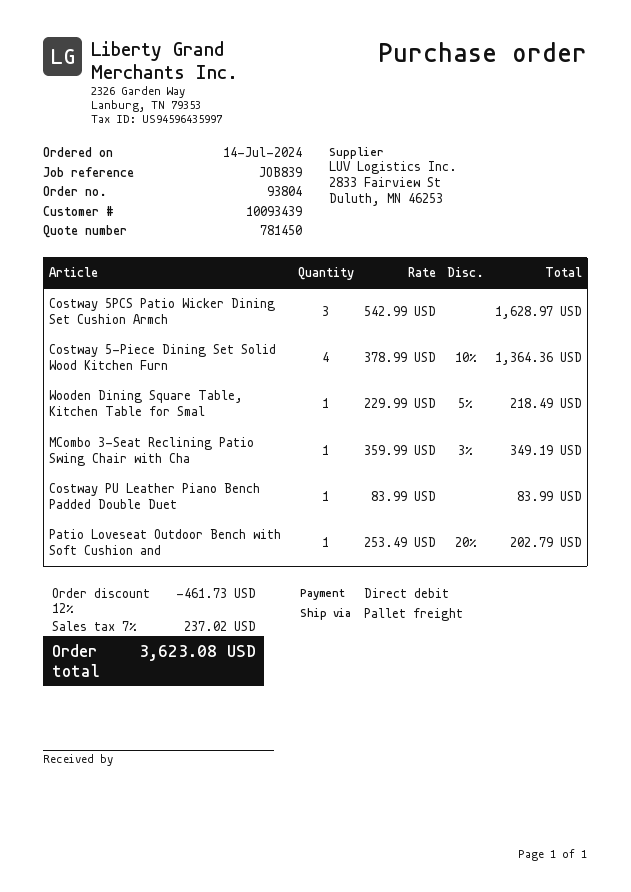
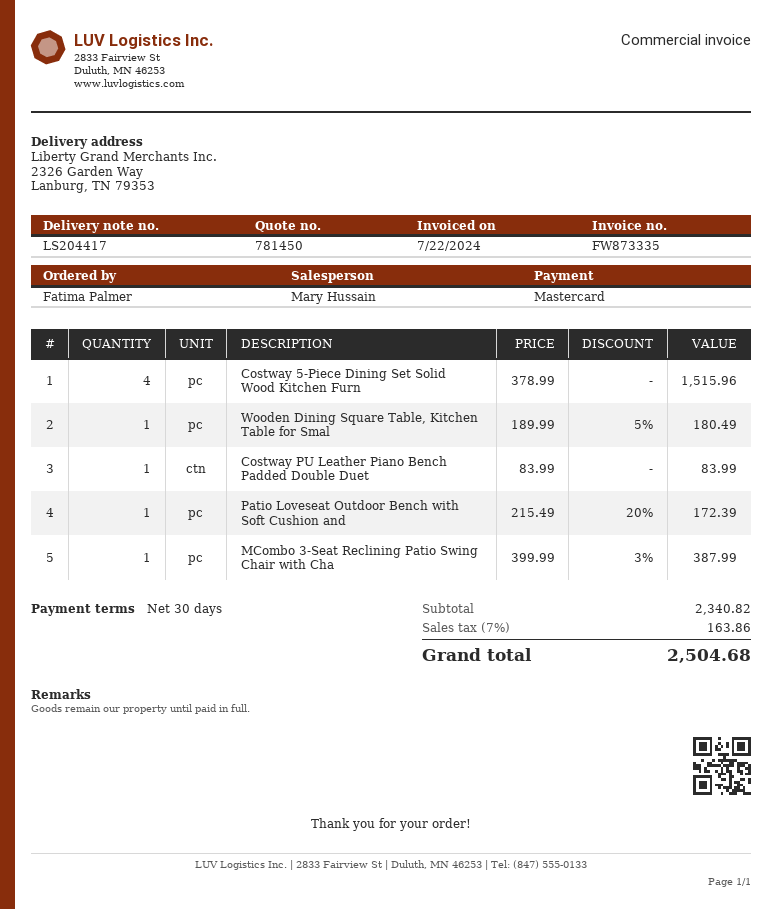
payment method: direct debit -> Mastercard
Costway 5PCS Patio Wicker Dining Set Cushion Armch: 3 x 542.99 = 1628.97 -> none
Costway 5-Piece Dining Set Solid Wood Kitchen Furn: 4 x 378.99 - 10% = 1364.36 -> 4 x 378.99 = 1515.96
Wooden Dining Square Table, Kitchen Table for Smal: 1 x 229.99 - 5% = 218.49 -> 1 x 189.99 - 5% = 180.49
MCombo 3-Seat Reclining Patio Swing Chair with Cha: 1 x 359.99 - 3% = 349.19 -> 1 x 399.99 - 3% = 387.99
Patio Loveseat Outdoor Bench with Soft Cushion and: 1 x 253.49 - 20% = 202.79 -> 1 x 215.49 - 20% = 172.39
discount: 12% = 461.73 -> none
tax: 7% = 237.02 -> 7% = 163.86
total: 3623.08 -> 2504.68

